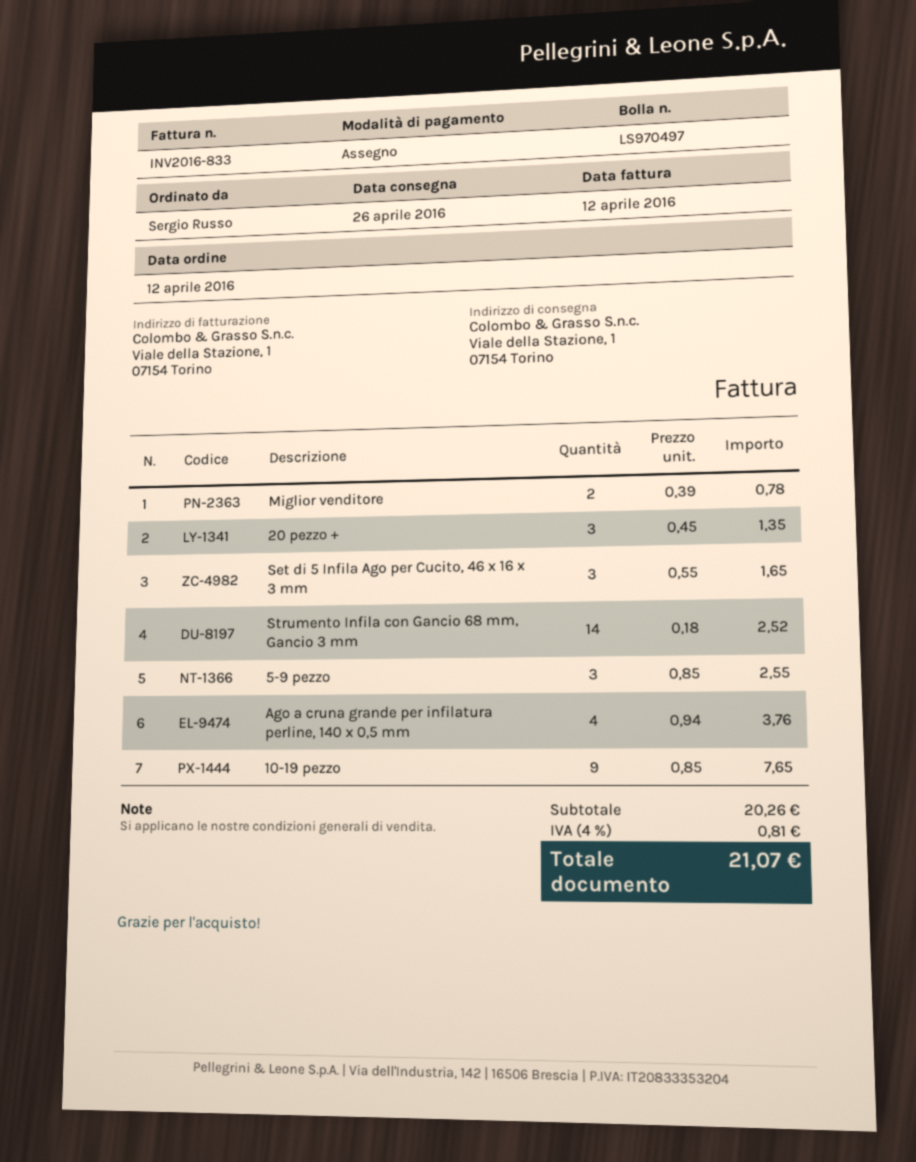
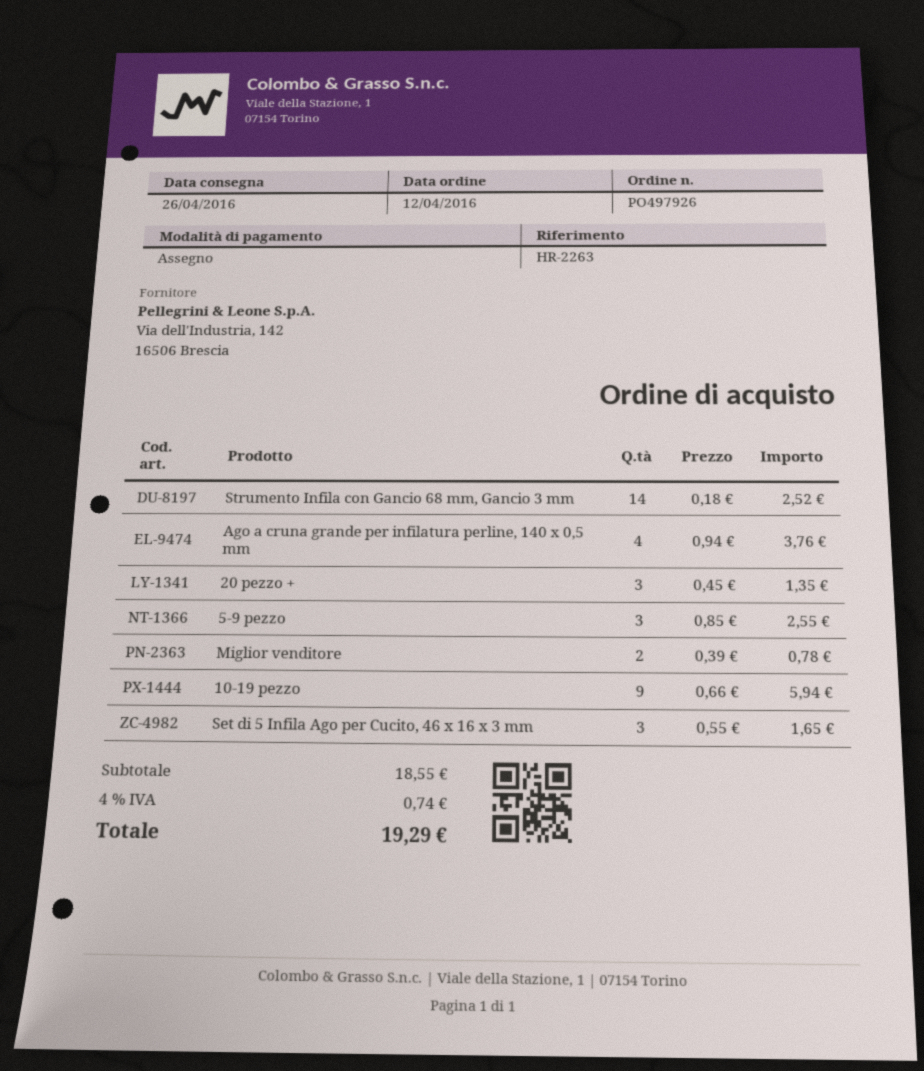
10-19 pezzo: 9 x 0.85 = 7.65 -> 9 x 0.66 = 5.94
subtotal: 20.26 -> 18.55
tax: 4% = 0.81 -> 4% = 0.74
total: 21.07 -> 19.29

